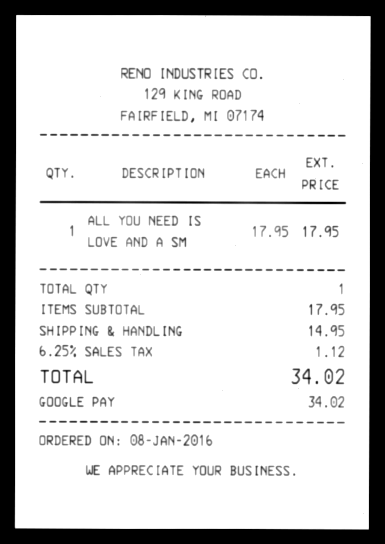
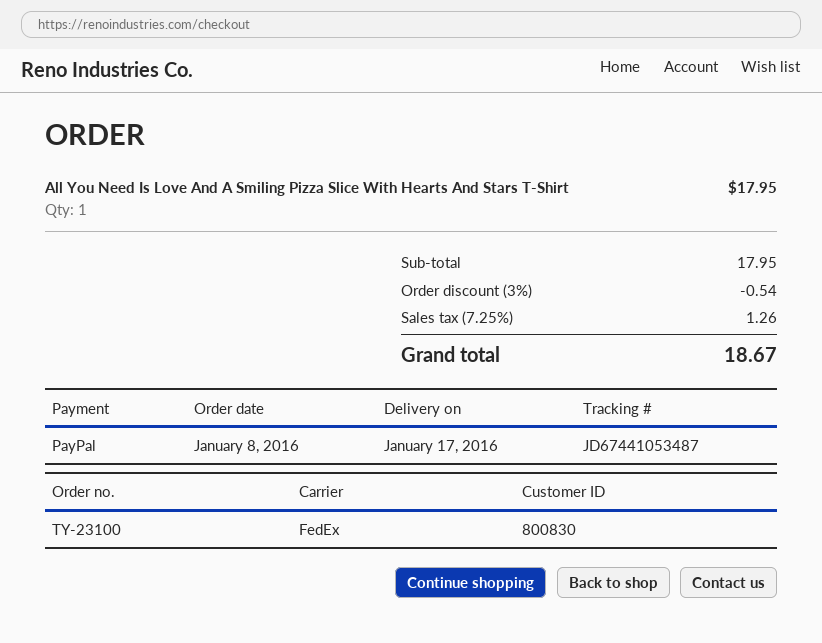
payment method: Google Pay -> PayPal
discount: none -> 3% = 0.54
shipping: 14.95 -> none
tax: 6.25% = 1.12 -> 7.25% = 1.26
total: 34.02 -> 18.67

